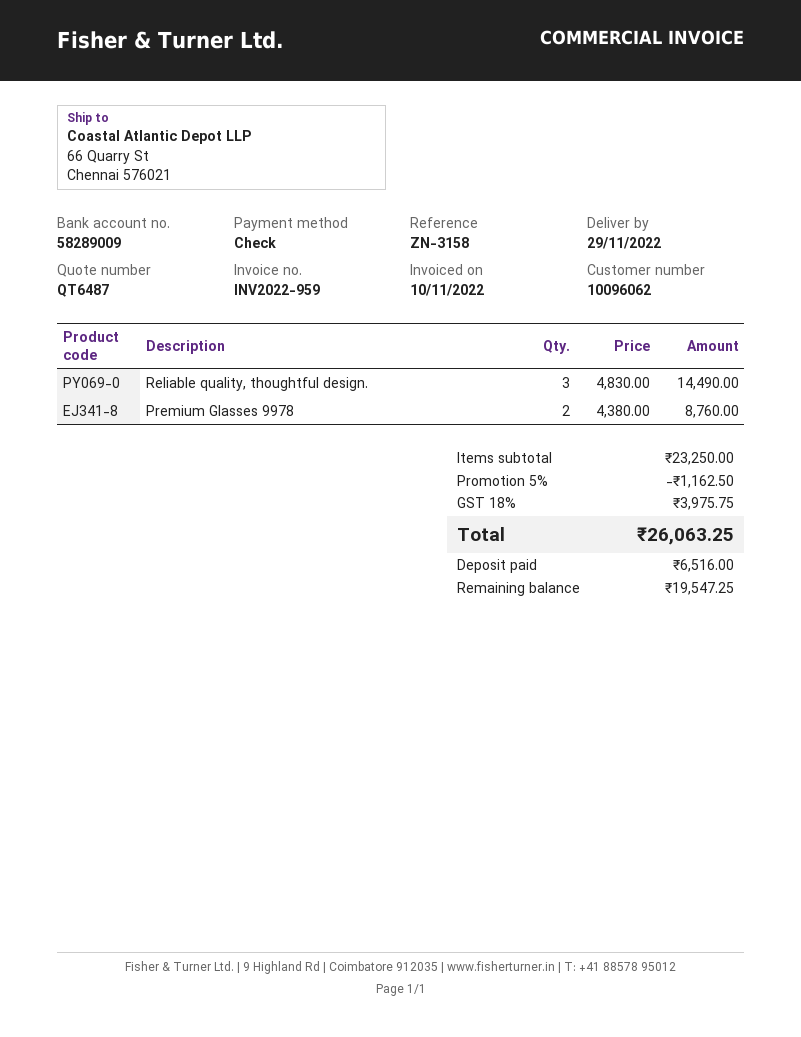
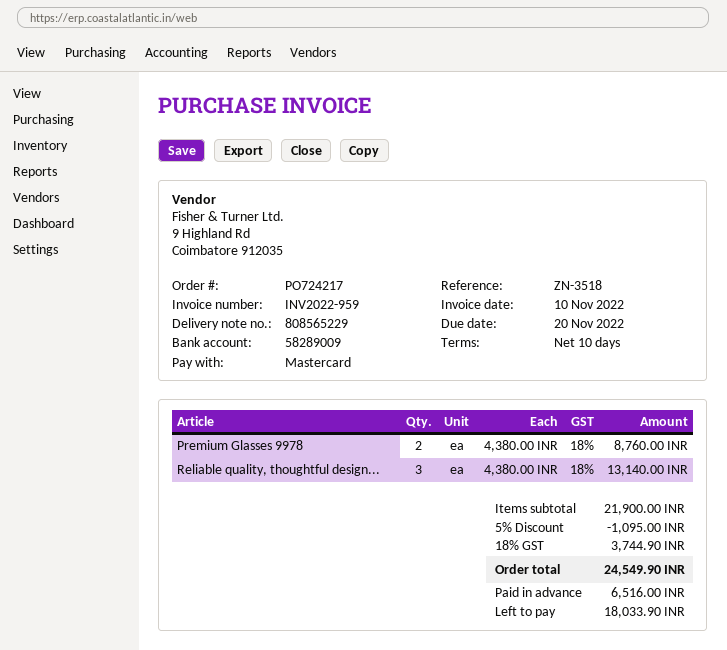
reference: ZN-3158 -> ZN-3518
payment method: cheque -> Mastercard
Reliable quality, thoughtful design.: 3 x 4830.00 = 14490.00 -> 3 x 4380.00 = 13140.00
subtotal: 23250.00 -> 21900.00
discount: 5% = 1162.50 -> 5% = 1095.00
tax: 18% = 3975.75 -> 18% = 3744.90
total: 26063.25 -> 24549.90
balance: 19547.25 -> 18033.90

